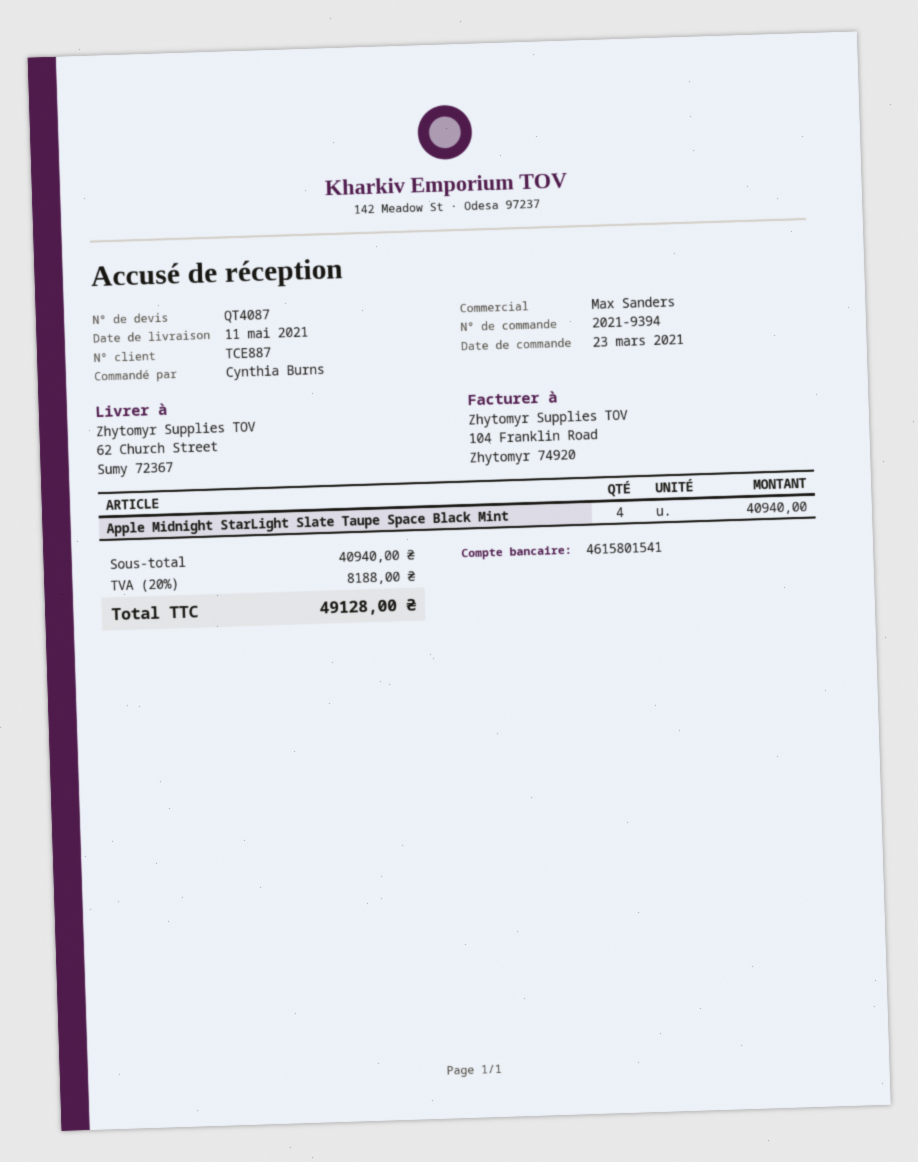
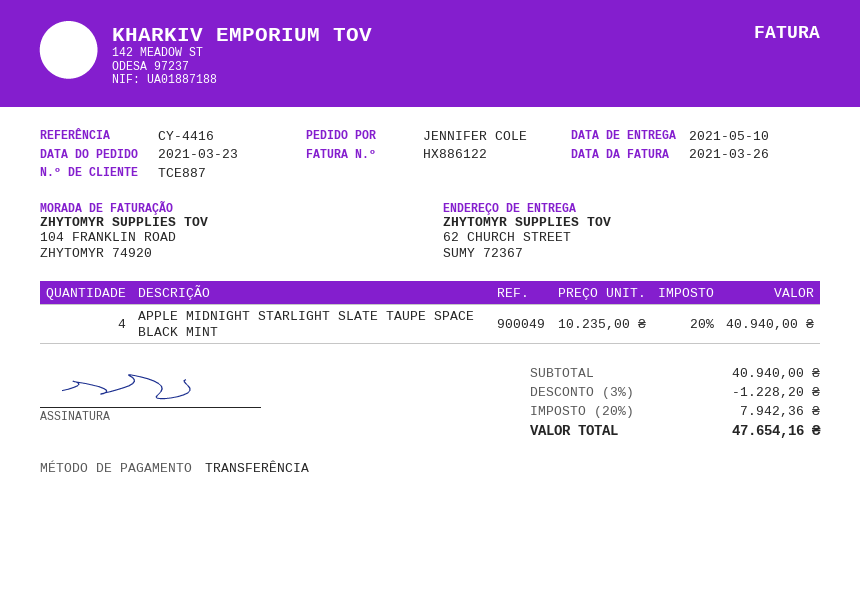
delivery date: 2021-05-11 -> 2021-05-10
ordered by: Cynthia Burns -> JENNIFER COLE
discount: none -> 3% = 1228.20
tax: 20% = 8188.00 -> 20% = 7942.36
total: 49128.00 -> 47654.16

